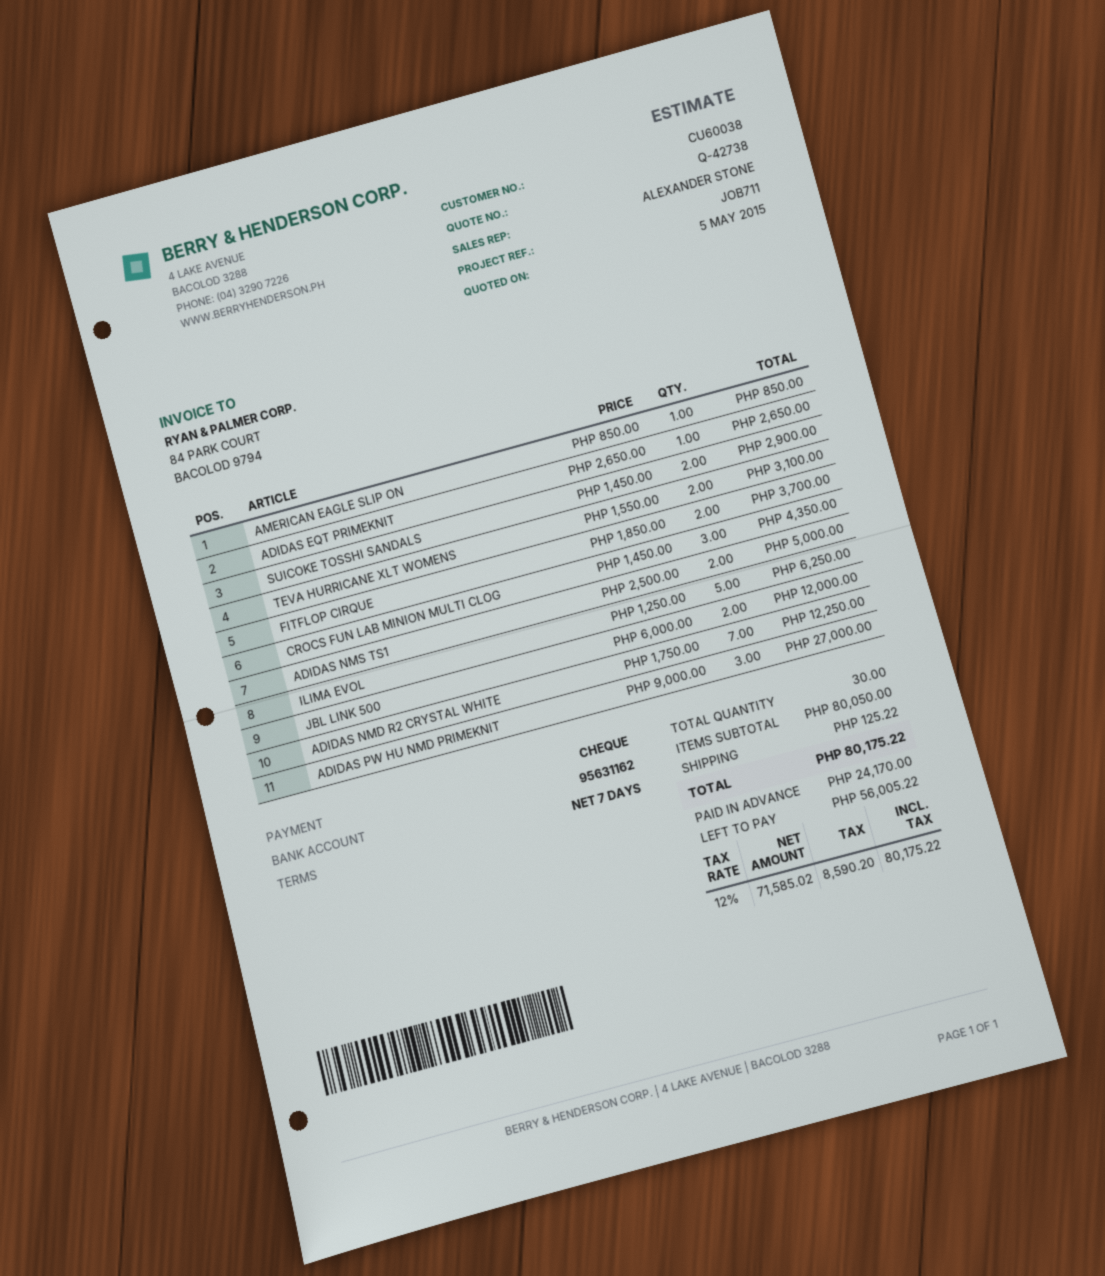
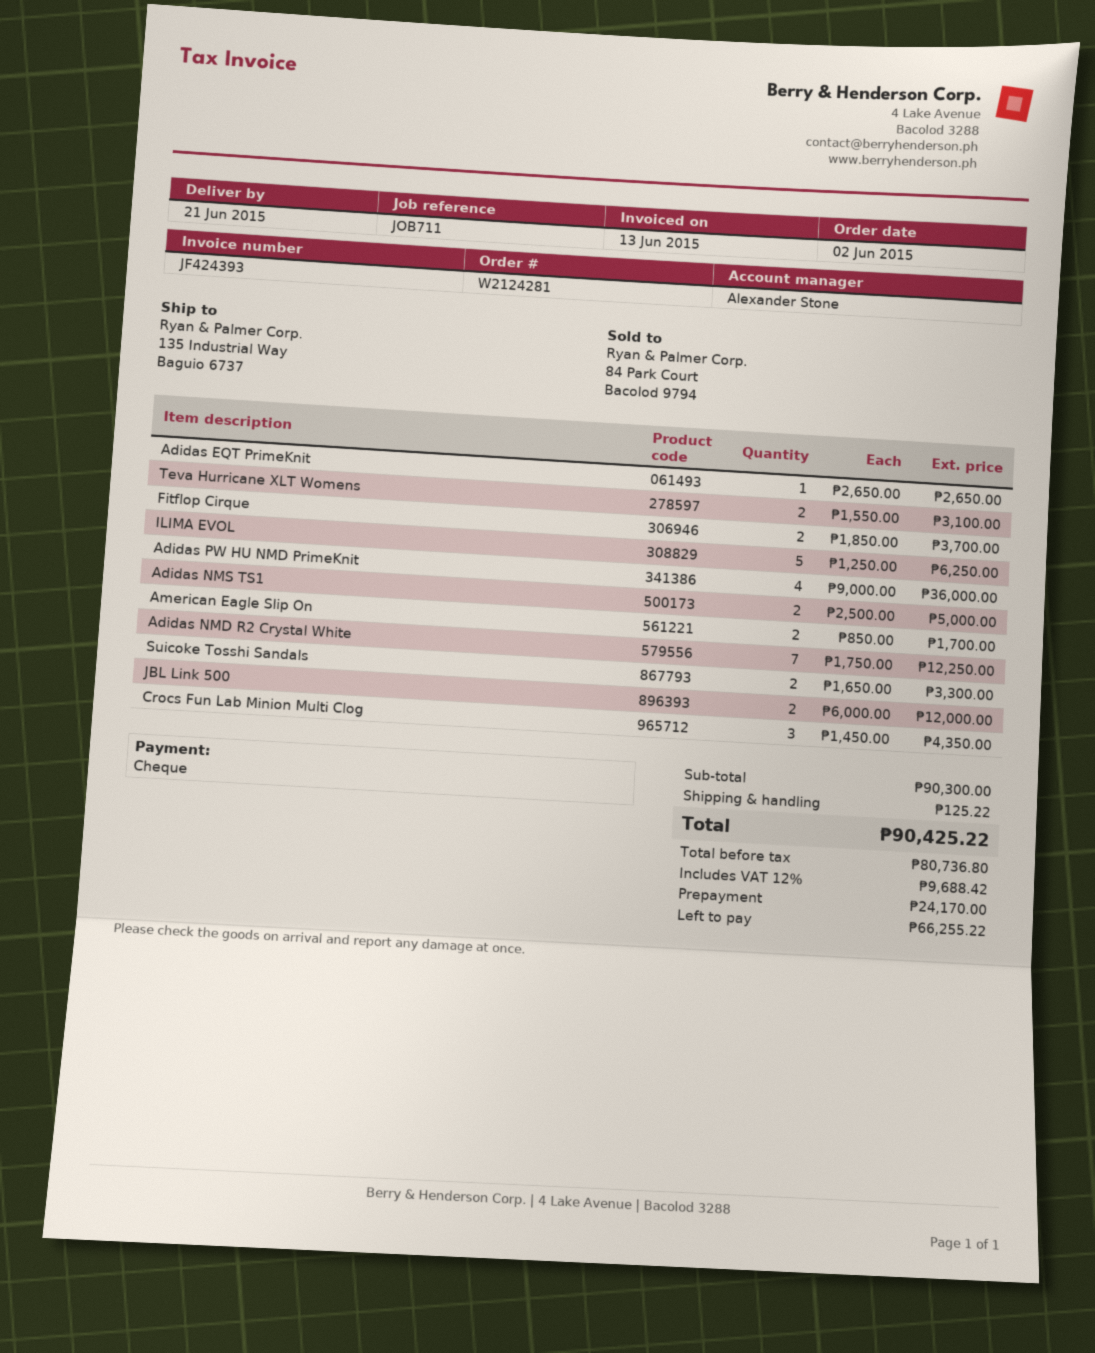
AMERICAN EAGLE SLIP ON: 1 x 850.00 = 850.00 -> 2 x 850.00 = 1700.00
SUICOKE TOSSHI SANDALS: 2 x 1450.00 = 2900.00 -> 2 x 1650.00 = 3300.00
ADIDAS PW HU NMD PRIMEKNIT: 3 x 9000.00 = 27000.00 -> 4 x 9000.00 = 36000.00
subtotal: 80050.00 -> 90300.00
net: 71585.02 -> 80736.80
tax: 12% = 8590.20 -> 12% = 9688.42
total: 80175.22 -> 90425.22
balance: 56005.22 -> 66255.22

